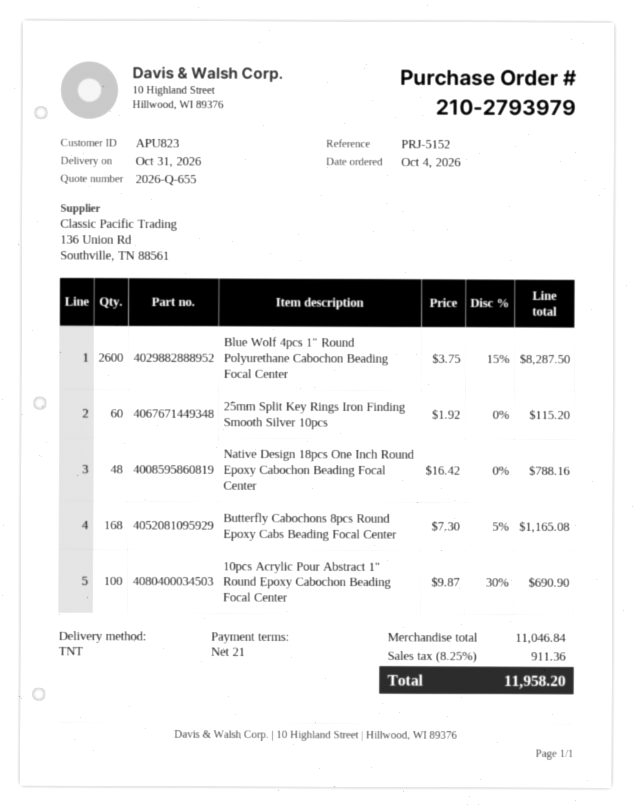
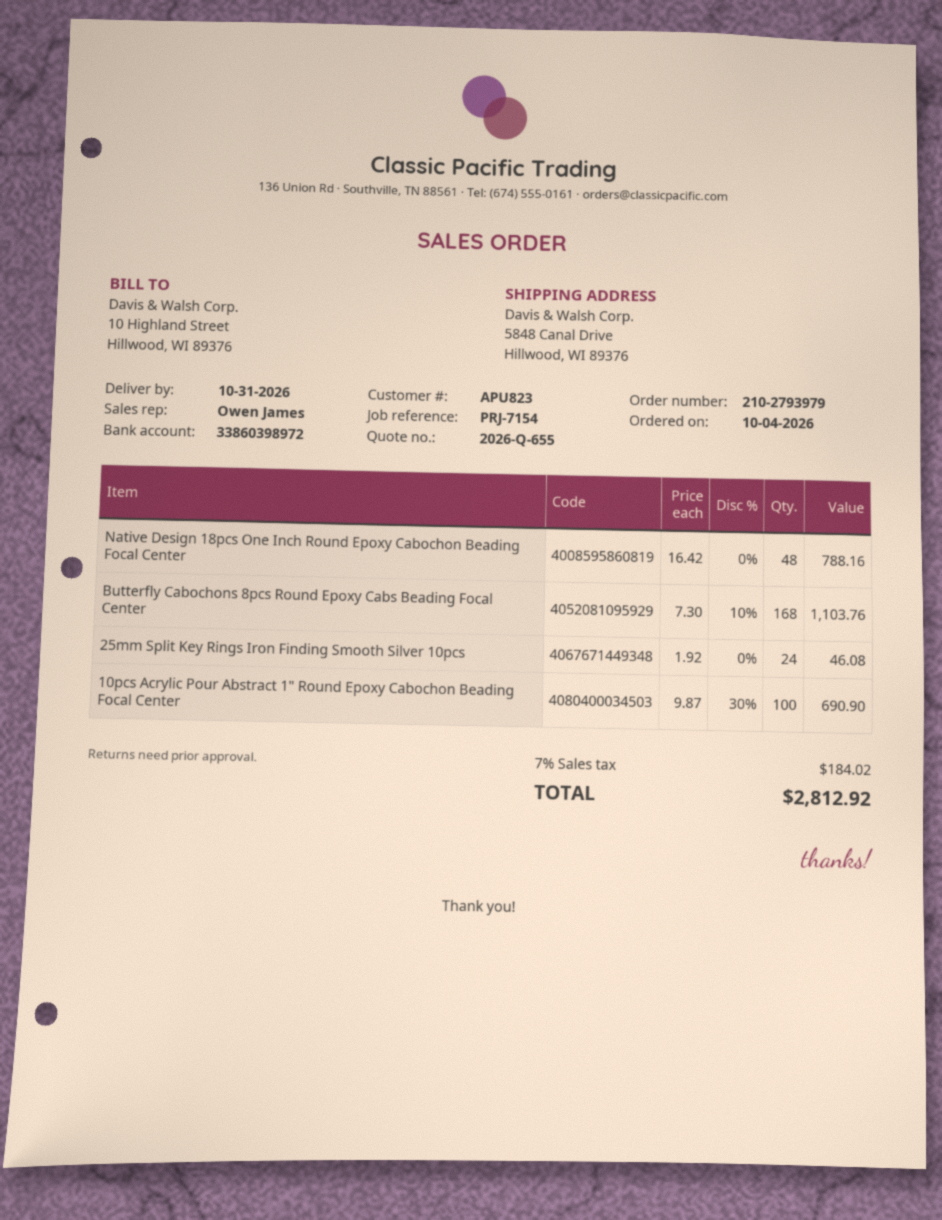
reference: PRJ-5152 -> PRJ-7154
Blue Wolf 4pcs 1" Round Polyurethane Cabochon Beading Focal Center: 2600 x 3.75 - 15% = 8287.50 -> none
25mm Split Key Rings Iron Finding Smooth Silver 10pcs: 60 x 1.92 = 115.20 -> 24 x 1.92 = 46.08
Butterfly Cabochons 8pcs Round Epoxy Cabs Beading Focal Center: 168 x 7.30 - 5% = 1165.08 -> 168 x 7.30 - 10% = 1103.76
tax: 8.25% = 911.36 -> 7% = 184.02
total: 11958.20 -> 2812.92

